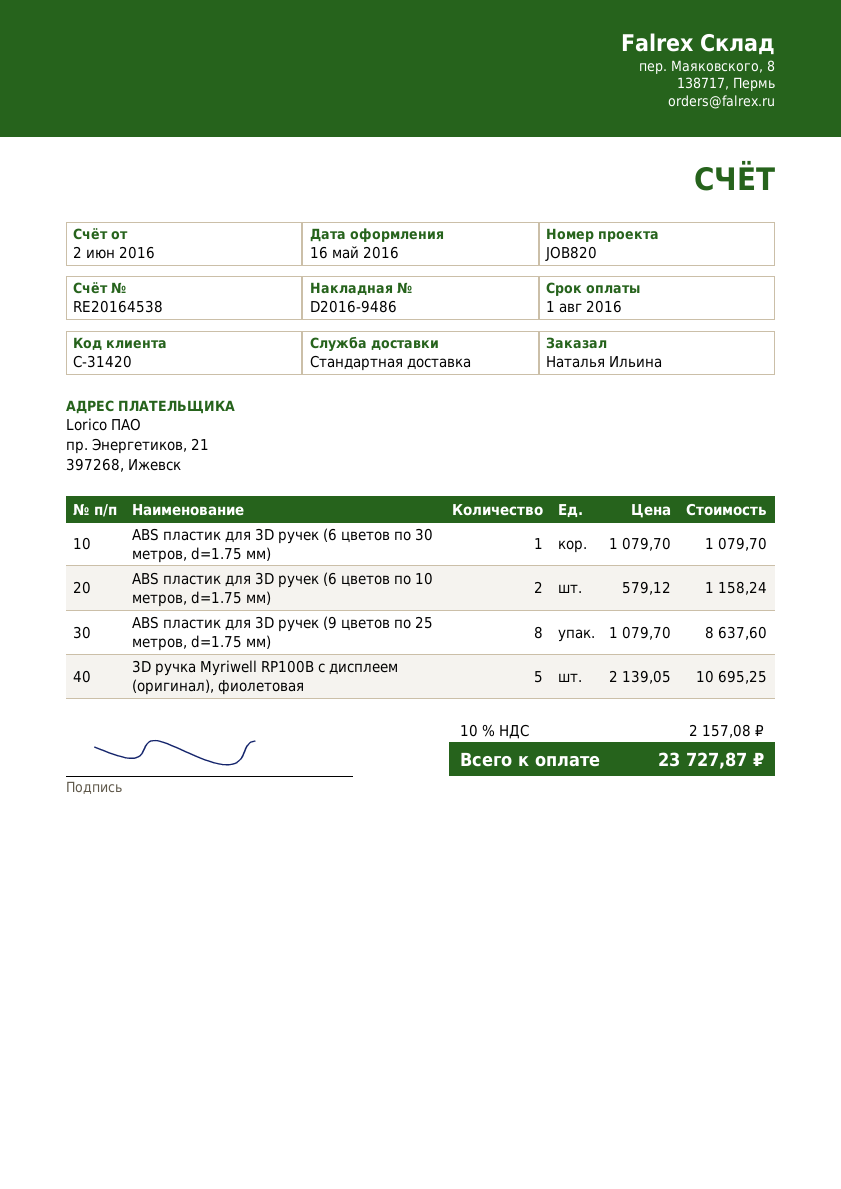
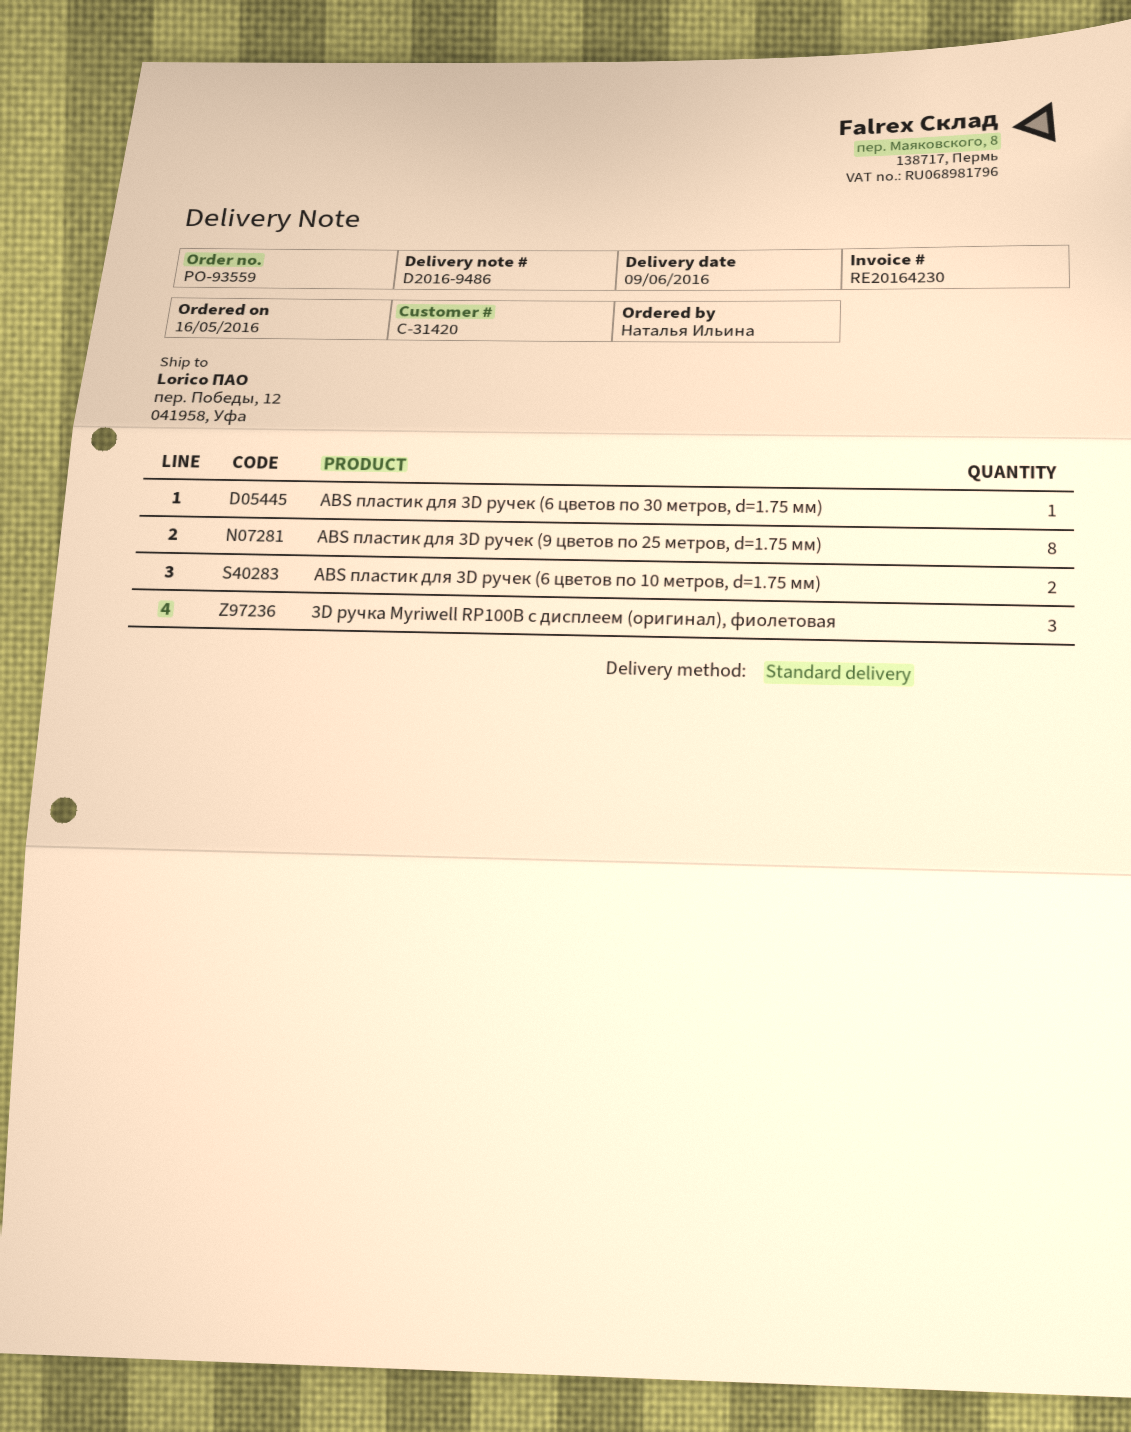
invoice number: RE20164538 -> RE20164230
3D ручка Myriwell RP100B с дисплеем (оригинал), фиолетовая: 5 -> 3

